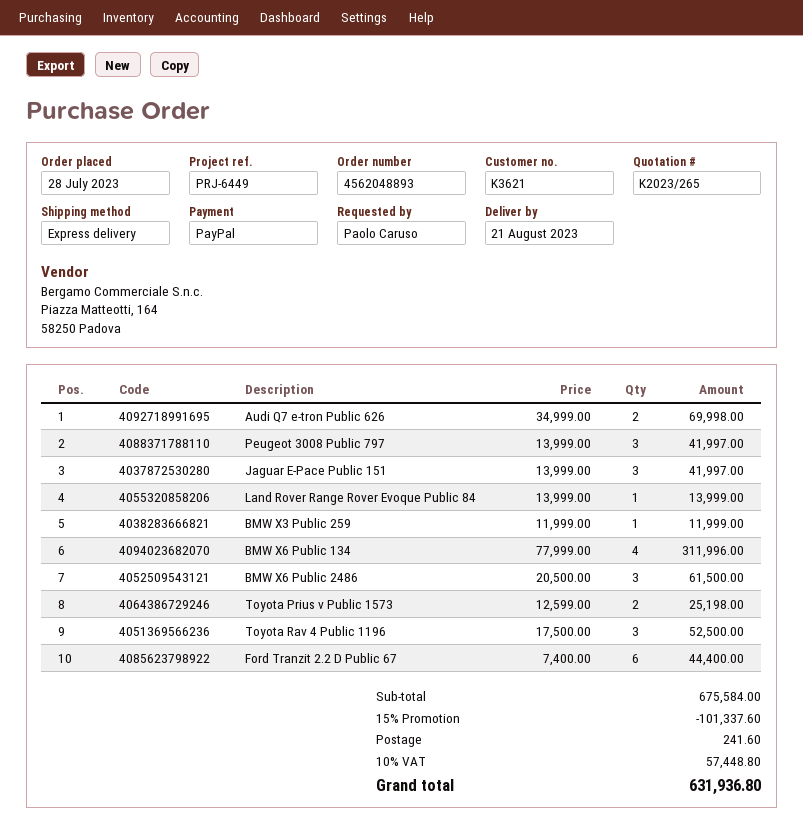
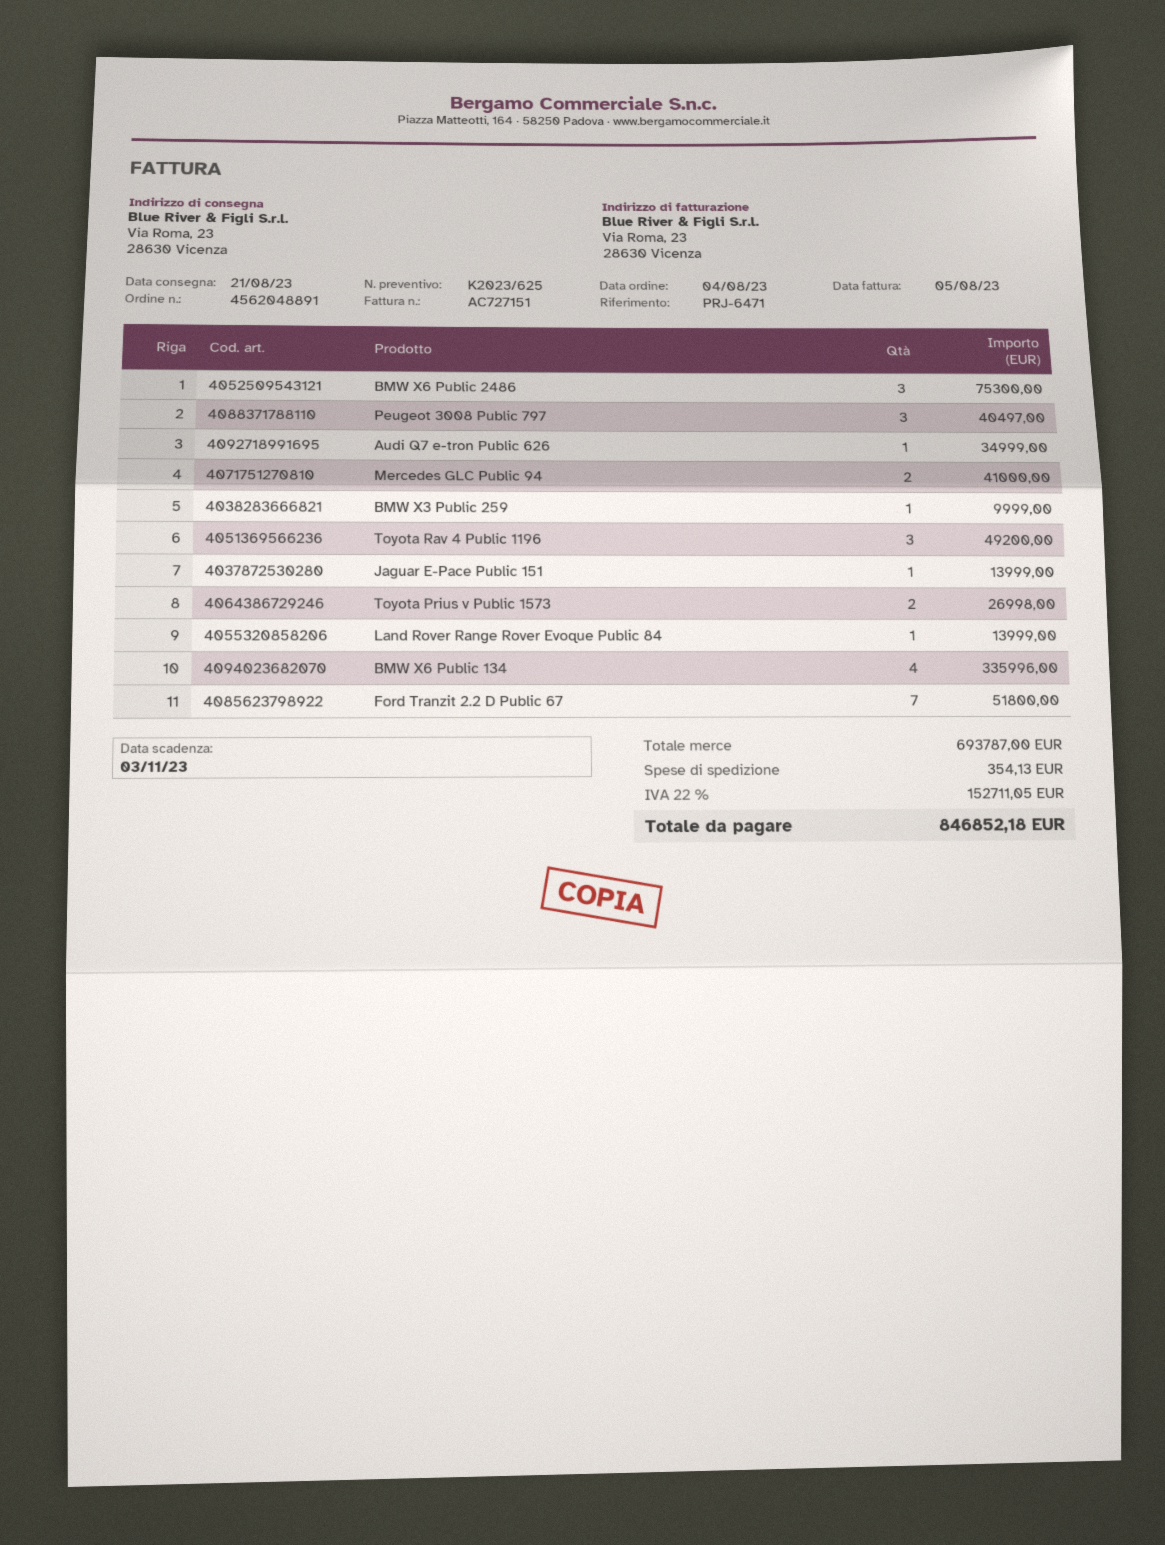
quote number: K2023/265 -> K2023/625
order number: 4562048893 -> 4562048891
order date: 2023-07-28 -> 2023-08-04
reference: PRJ-6449 -> PRJ-6471
Audi Q7 e-tron Public 626: 2 for 69998.00 -> 1 for 34999.00
Peugeot 3008 Public 797: 3 for 41997.00 -> 3 for 40497.00
Jaguar E-Pace Public 151: 3 for 41997.00 -> 1 for 13999.00
BMW X3 Public 259: 1 for 11999.00 -> 1 for 9999.00
BMW X6 Public 134: 4 for 311996.00 -> 4 for 335996.00
BMW X6 Public 2486: 3 for 61500.00 -> 3 for 75300.00
Toyota Prius v Public 1573: 2 for 25198.00 -> 2 for 26998.00
Toyota Rav 4 Public 1196: 3 for 52500.00 -> 3 for 49200.00
Ford Tranzit 2.2 D Public 67: 6 for 44400.00 -> 7 for 51800.00
Mercedes GLC Public 94: none -> 2 for 41000.00
subtotal: 675584.00 -> 693787.00
discount: 15% = 101337.60 -> none
shipping: 241.60 -> 354.13
tax: 10% = 57448.80 -> 22% = 152711.05
total: 631936.80 -> 846852.18

